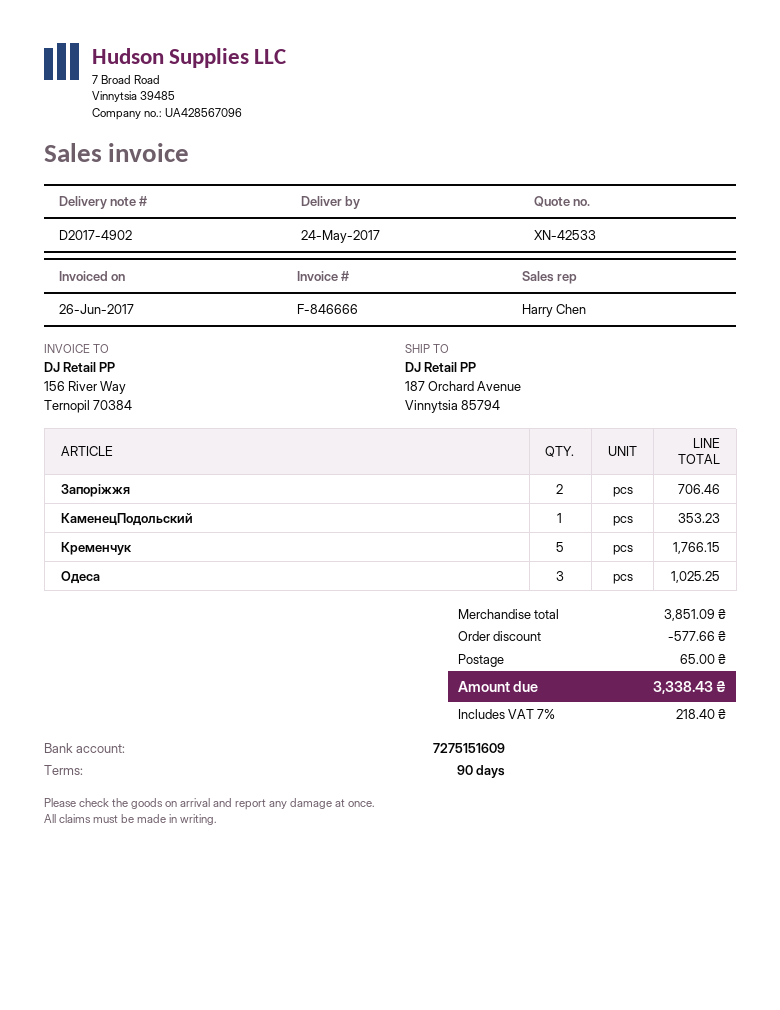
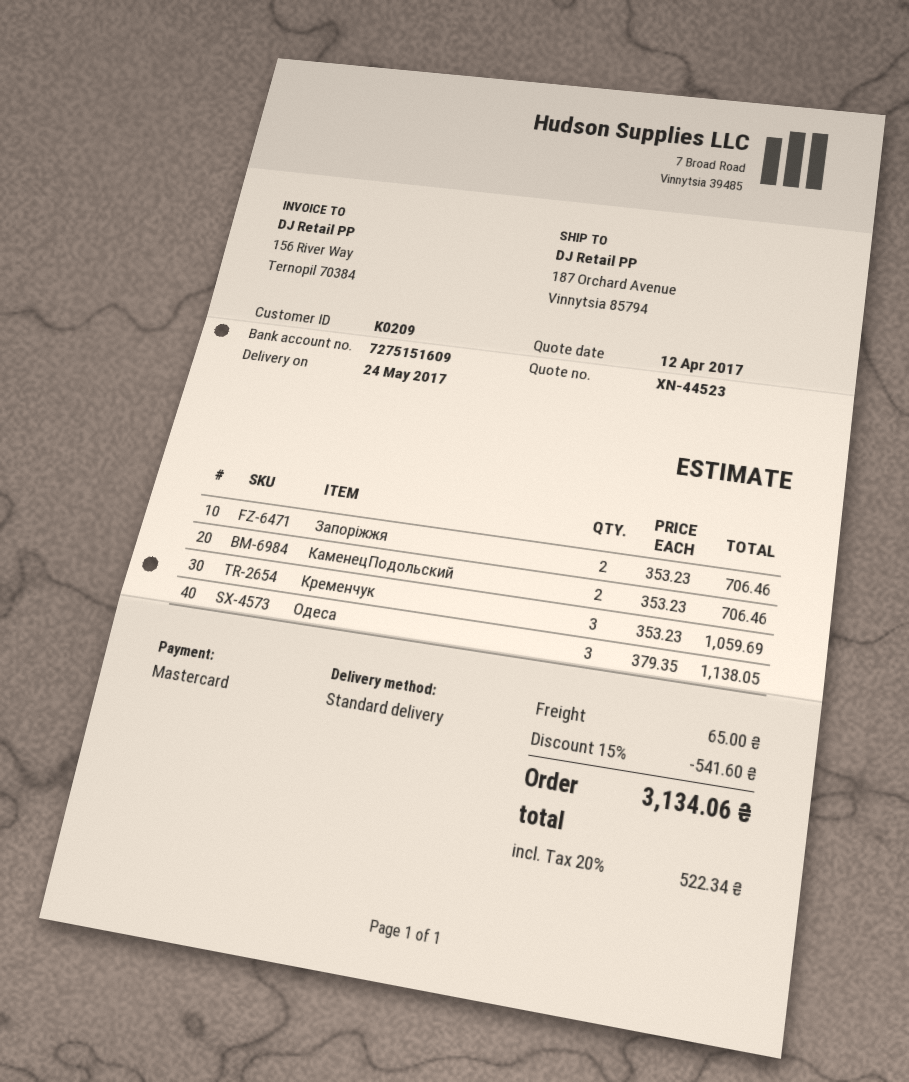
quote number: XN-42533 -> XN-44523
КаменецПодольский: 1 for 353.23 -> 2 for 706.46
Кременчук: 5 for 1766.15 -> 3 for 1059.69
Одеса: 3 for 1025.25 -> 3 for 1138.05
discount: 577.66 -> 541.60
tax: 7% = 218.40 -> 20% = 522.34
total: 3338.43 -> 3134.06

